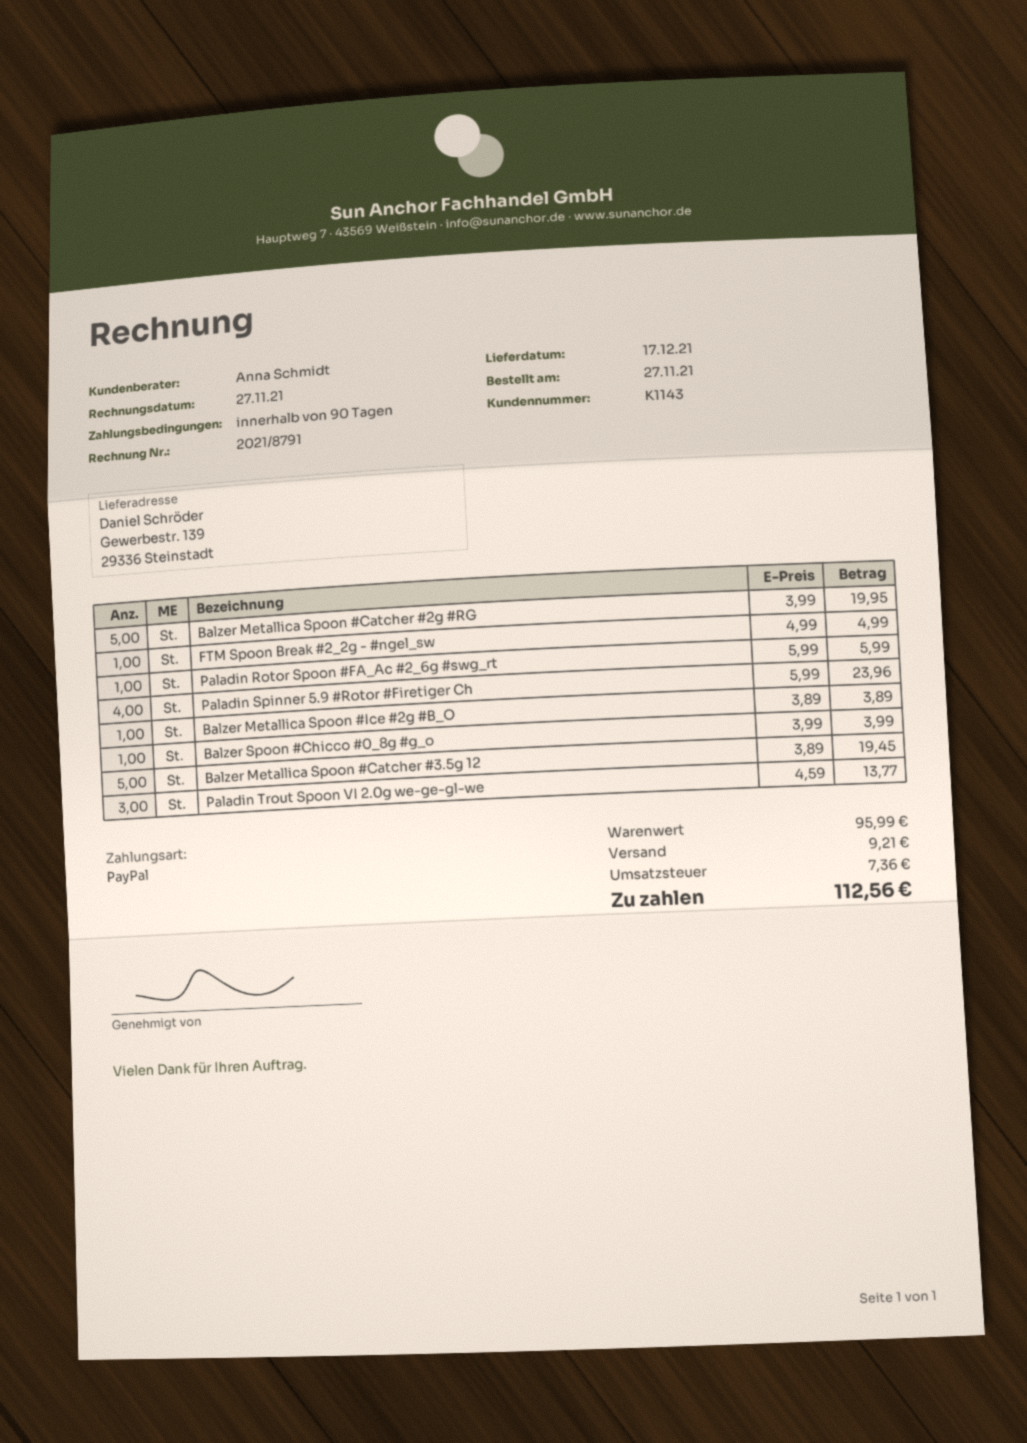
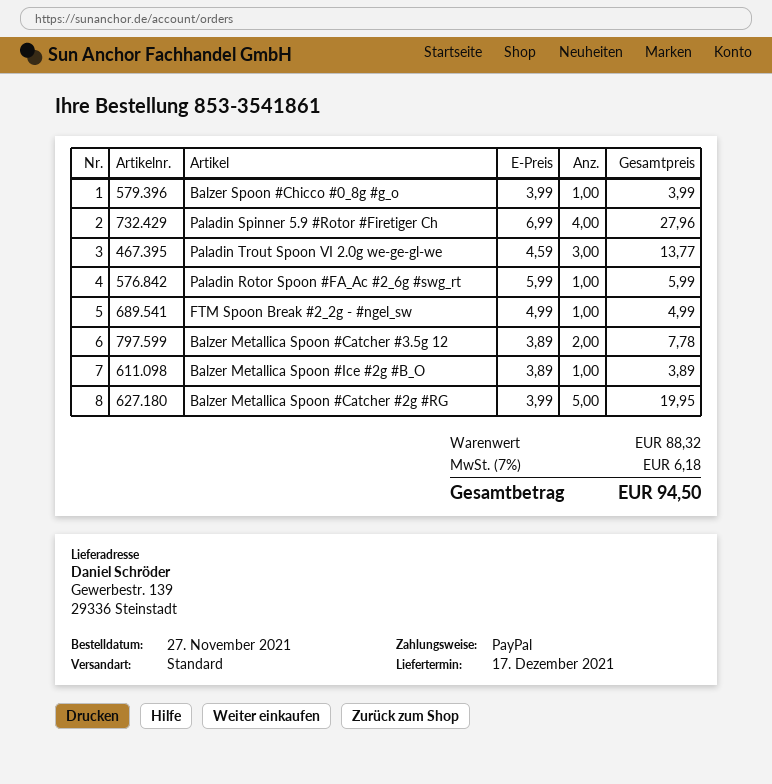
Paladin Spinner 5.9 #Rotor #Firetiger Ch: 4 x 5.99 = 23.96 -> 4 x 6.99 = 27.96
Balzer Metallica Spoon #Catcher #3.5g 12: 5 x 3.89 = 19.45 -> 2 x 3.89 = 7.78
subtotal: 95.99 -> 88.32
shipping: 9.21 -> none
tax: 7.36 -> 6.18
total: 112.56 -> 94.50

